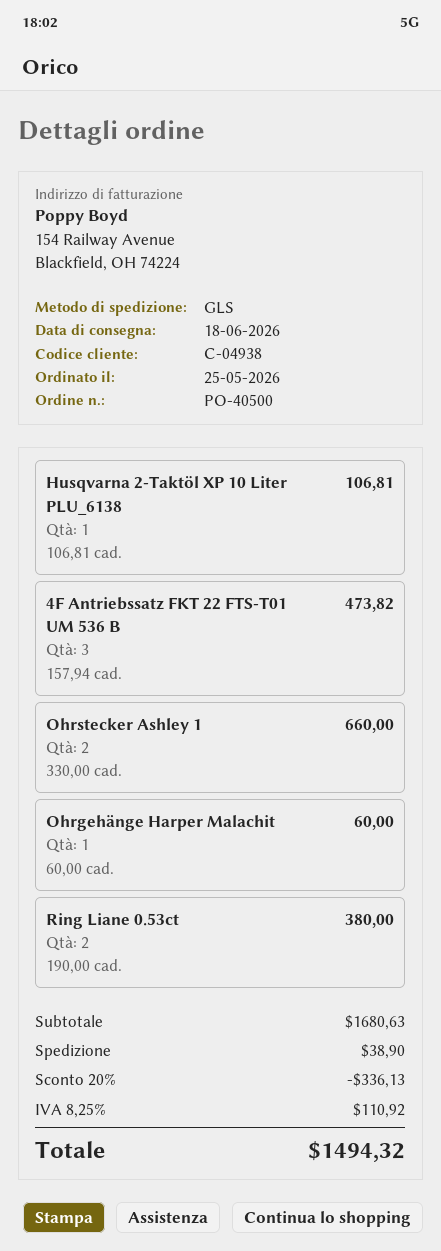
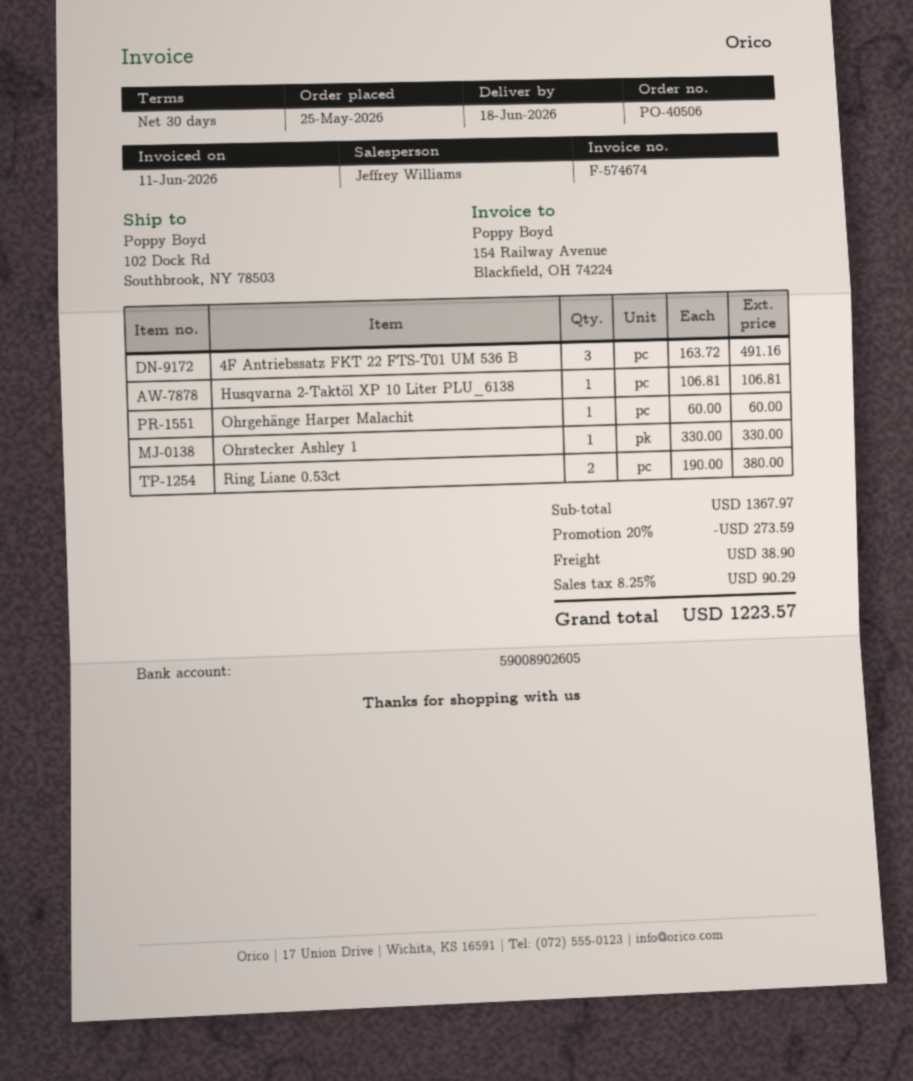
order number: PO-40500 -> PO-40506
4F Antriebssatz FKT 22 FTS-T01 UM 536 B: 3 x 157.94 = 473.82 -> 3 x 163.72 = 491.16
Ohrstecker Ashley 1: 2 x 330.00 = 660.00 -> 1 x 330.00 = 330.00
subtotal: 1680.63 -> 1367.97
discount: 20% = 336.13 -> 20% = 273.59
tax: 8.25% = 110.92 -> 8.25% = 90.29
total: 1494.32 -> 1223.57

